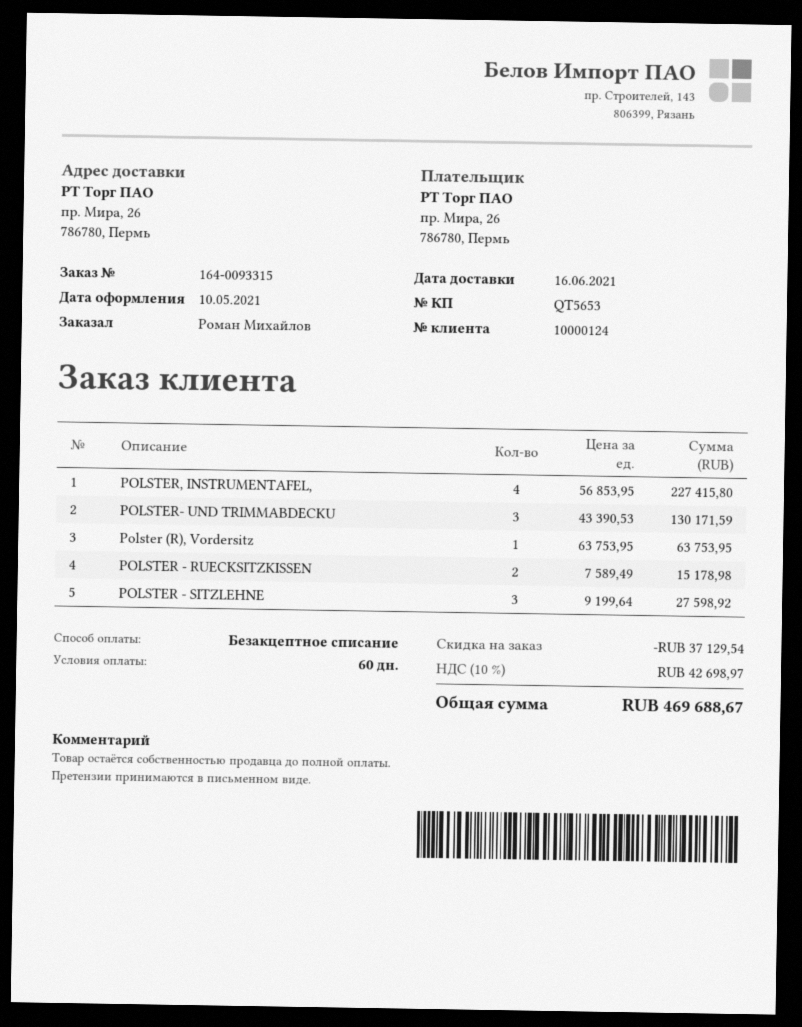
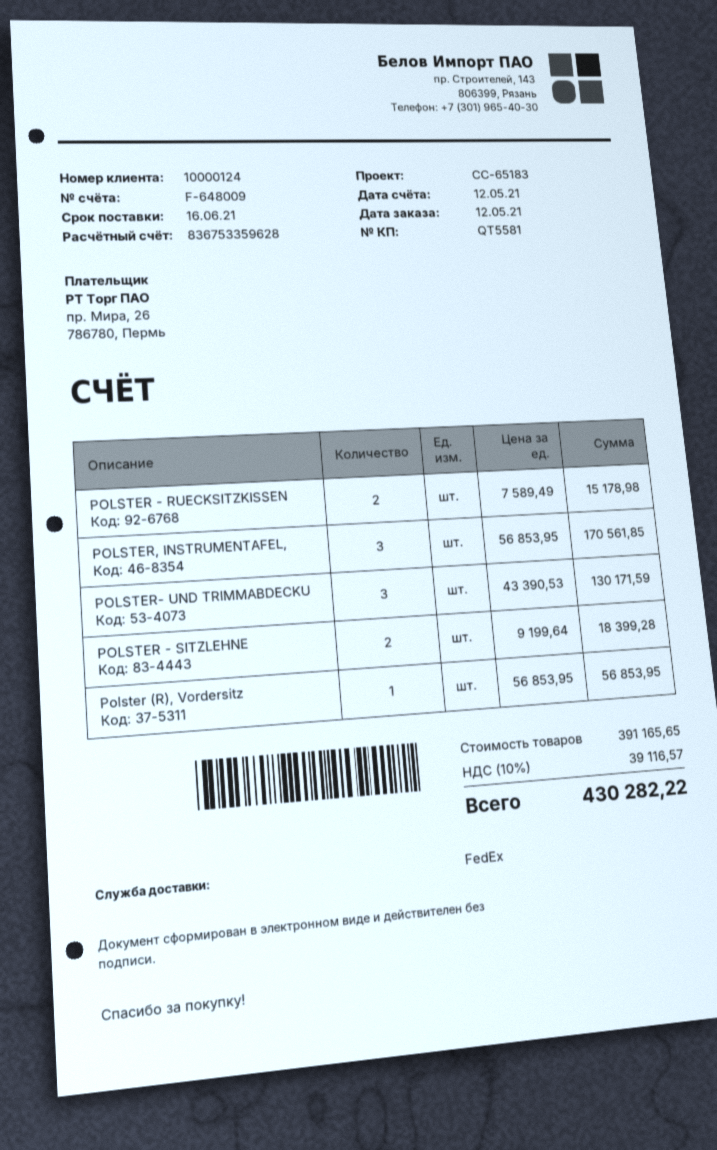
quote number: QT5653 -> QT5581
order date: 2021-05-10 -> 2021-05-12
POLSTER, INSTRUMENTAFEL,: 4 x 56853.95 = 227415.80 -> 3 x 56853.95 = 170561.85
Polster (R), Vordersitz: 1 x 63753.95 = 63753.95 -> 1 x 56853.95 = 56853.95
POLSTER - SITZLEHNE: 3 x 9199.64 = 27598.92 -> 2 x 9199.64 = 18399.28
discount: 37129.54 -> none
tax: 10% = 42698.97 -> 10% = 39116.57
total: 469688.67 -> 430282.22

